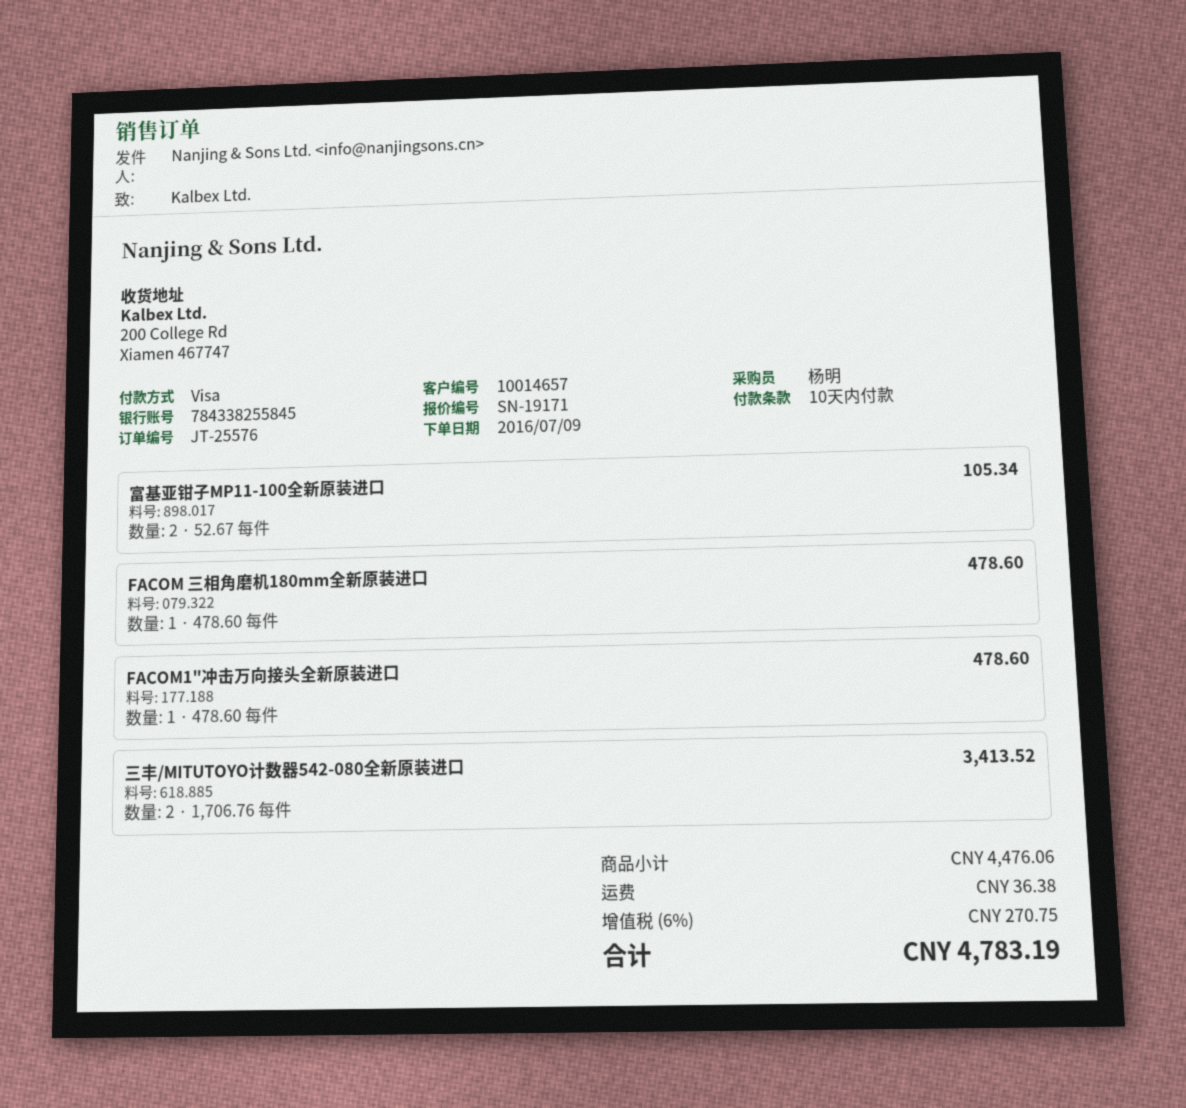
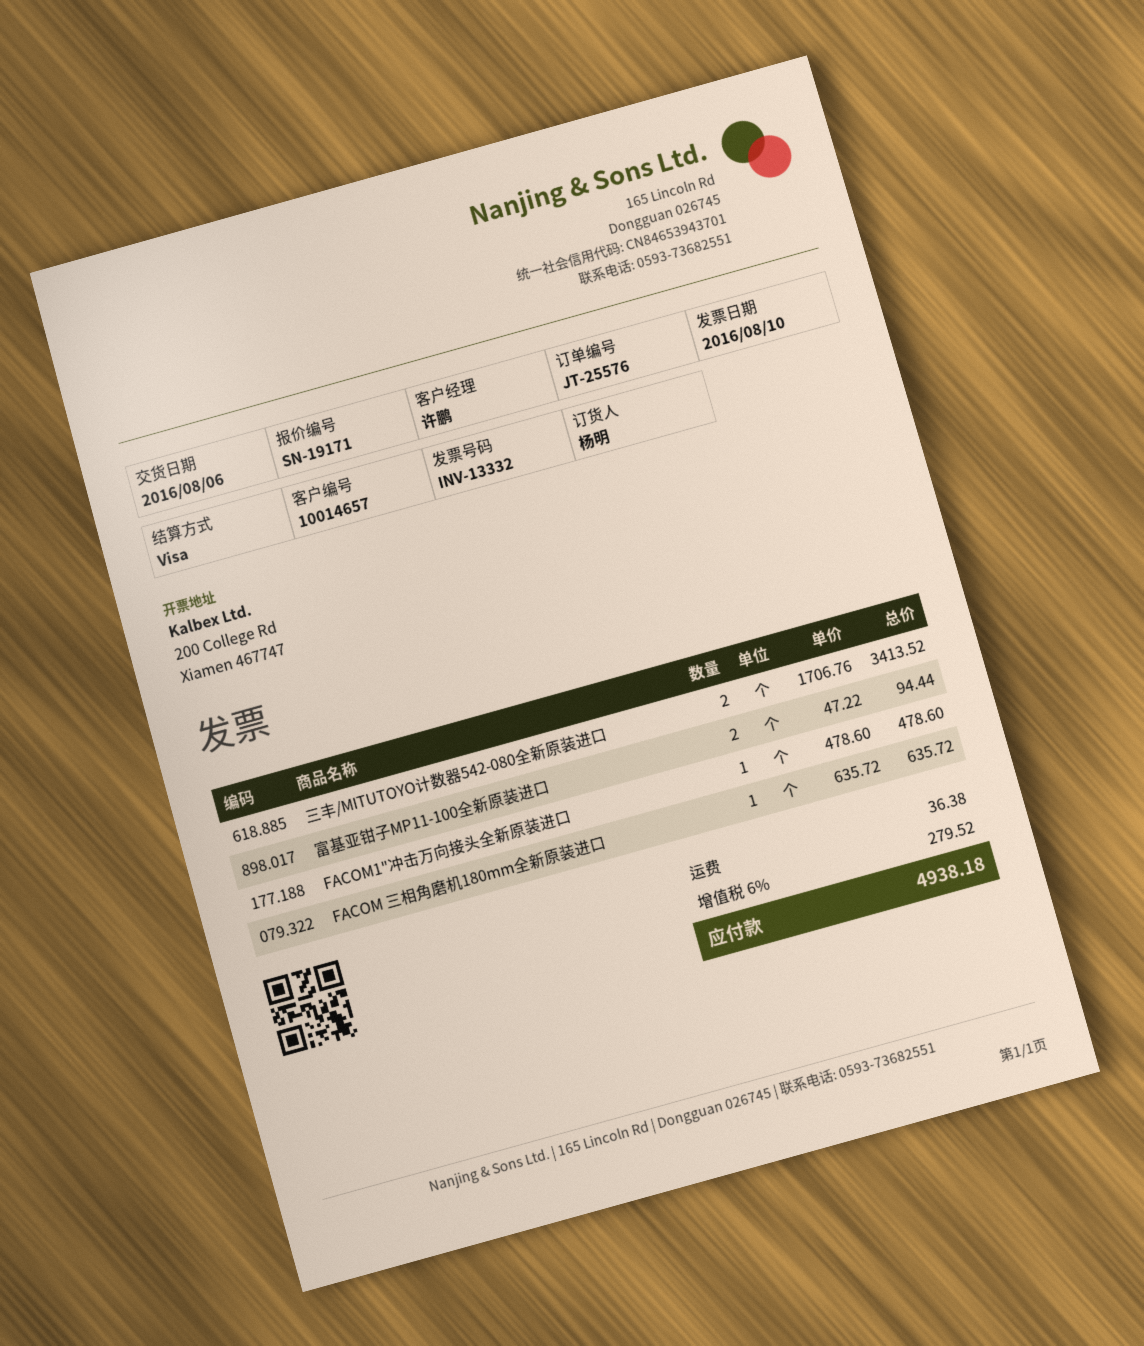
富基亚钳子MP11-100全新原装进口: 2 x 52.67 = 105.34 -> 2 x 47.22 = 94.44
FACOM 三相角磨机180mm全新原装进口: 1 x 478.60 = 478.60 -> 1 x 635.72 = 635.72
tax: 6% = 270.75 -> 6% = 279.52
total: 4783.19 -> 4938.18

